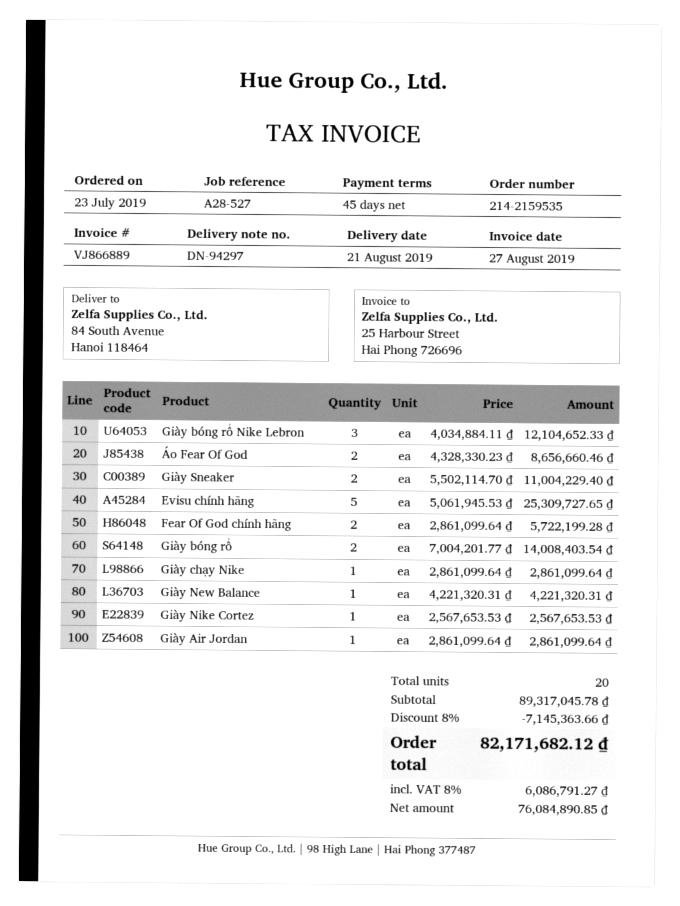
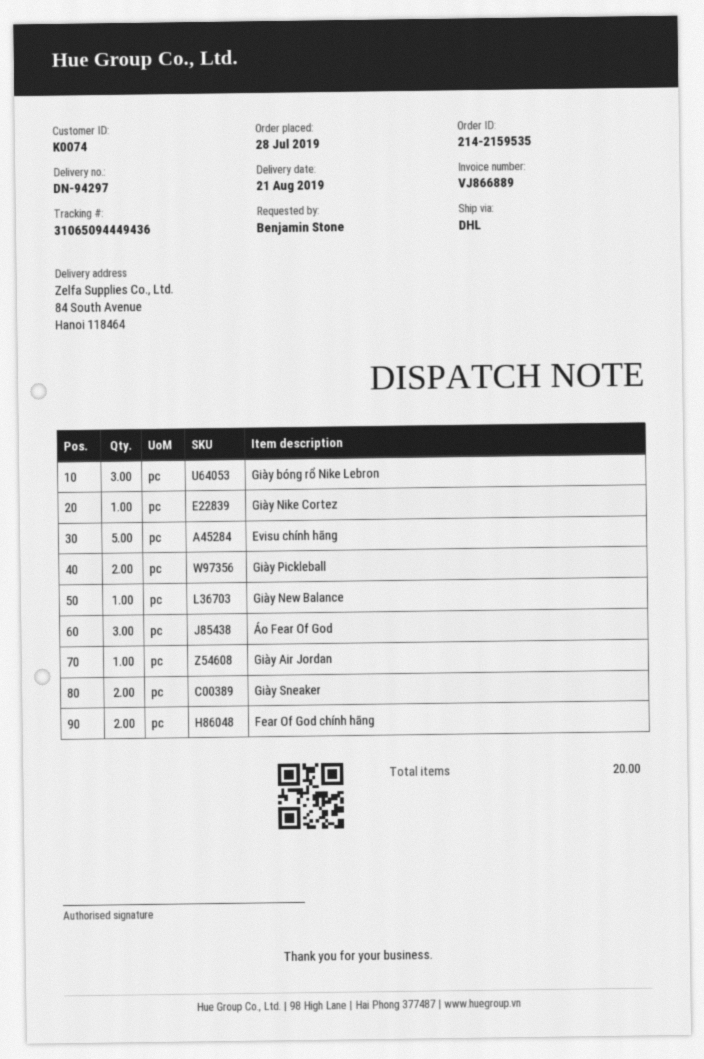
order date: 2019-07-23 -> 2019-07-28
Áo Fear Of God: 2 -> 3
Giày bóng rổ: 2 -> none
Giày chạy Nike: 1 -> none
Giày Pickleball: none -> 2

